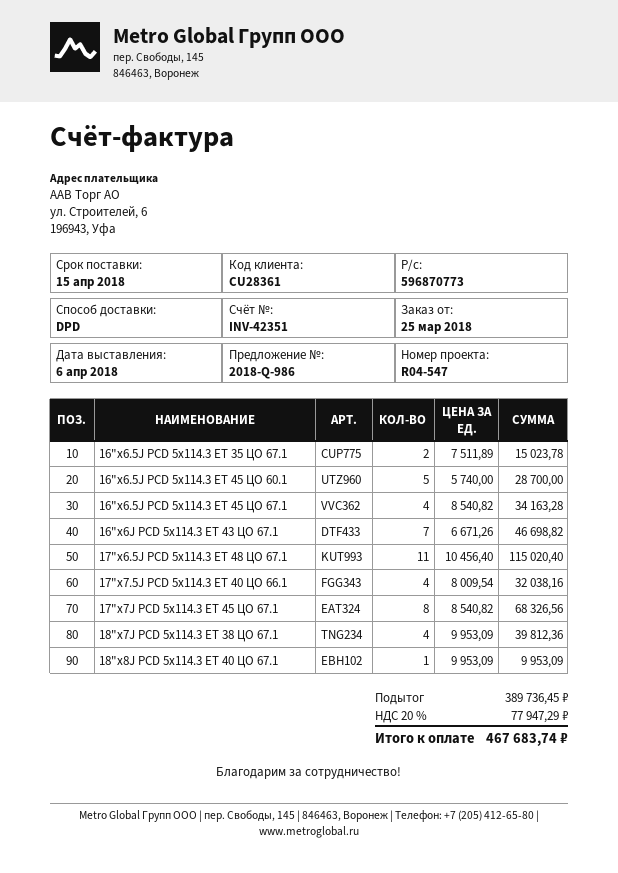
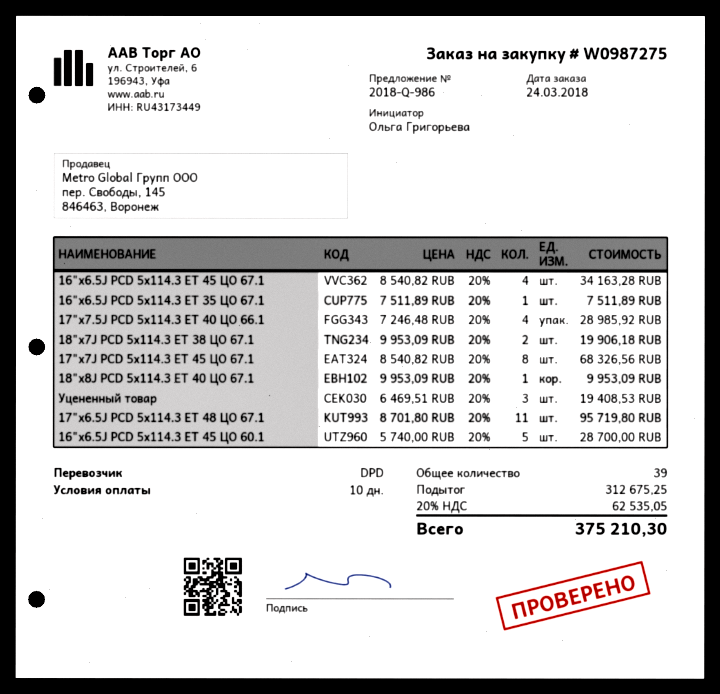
order date: 2018-03-25 -> 2018-03-24
16"x6.5J PCD 5x114.3 ЕТ 35 ЦО 67.1: 2 x 7511.89 = 15023.78 -> 1 x 7511.89 = 7511.89
16"x6J PCD 5x114.3 ЕТ 43 ЦО 67.1: 7 x 6671.26 = 46698.82 -> none
17"x6.5J PCD 5x114.3 ЕТ 48 ЦО 67.1: 11 x 10456.40 = 115020.40 -> 11 x 8701.80 = 95719.80
17"x7.5J PCD 5x114.3 ЕТ 40 ЦО 66.1: 4 x 8009.54 = 32038.16 -> 4 x 7246.48 = 28985.92
18"x7J PCD 5x114.3 ЕТ 38 ЦО 67.1: 4 x 9953.09 = 39812.36 -> 2 x 9953.09 = 19906.18
Уцененный товар: none -> 3 x 6469.51 = 19408.53
subtotal: 389736.45 -> 312675.25
tax: 20% = 77947.29 -> 20% = 62535.05
total: 467683.74 -> 375210.30

